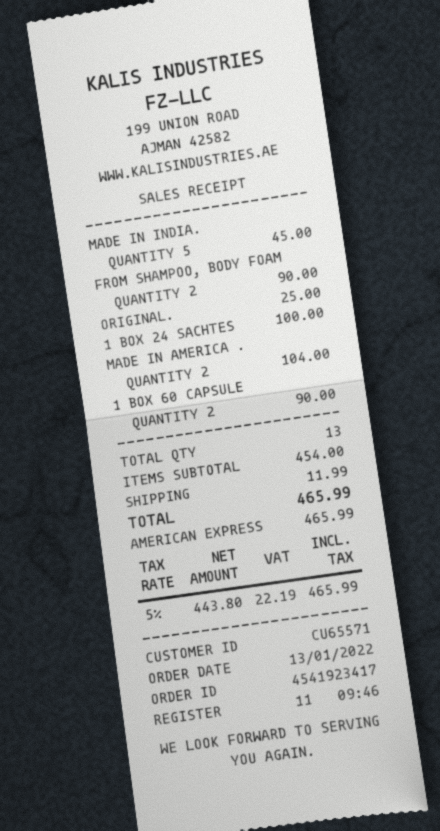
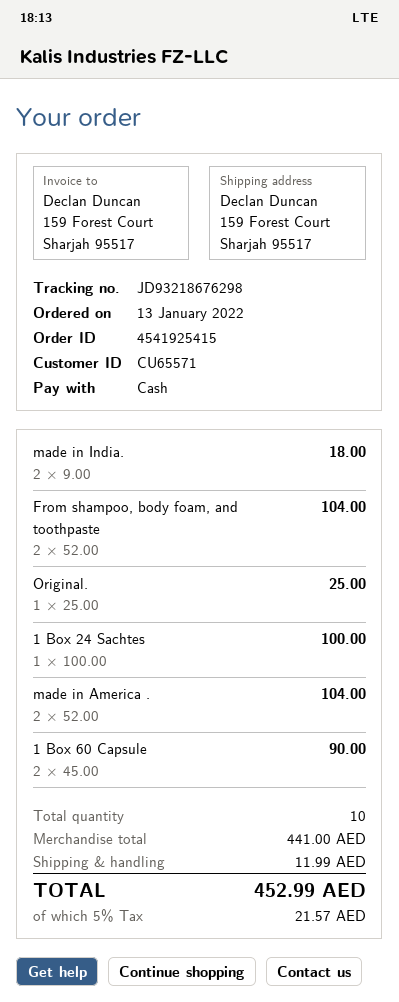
order number: 4541923417 -> 4541925415
payment method: American Express -> cash
MADE IN INDIA.: 5 for 45.00 -> 2 for 18.00
FROM SHAMPOO, BODY FOAM: 2 for 90.00 -> 2 for 104.00
total quantity: 13 -> 10
subtotal: 454.00 -> 441.00
tax: 5% = 22.19 -> 5% = 21.57
total: 465.99 -> 452.99

